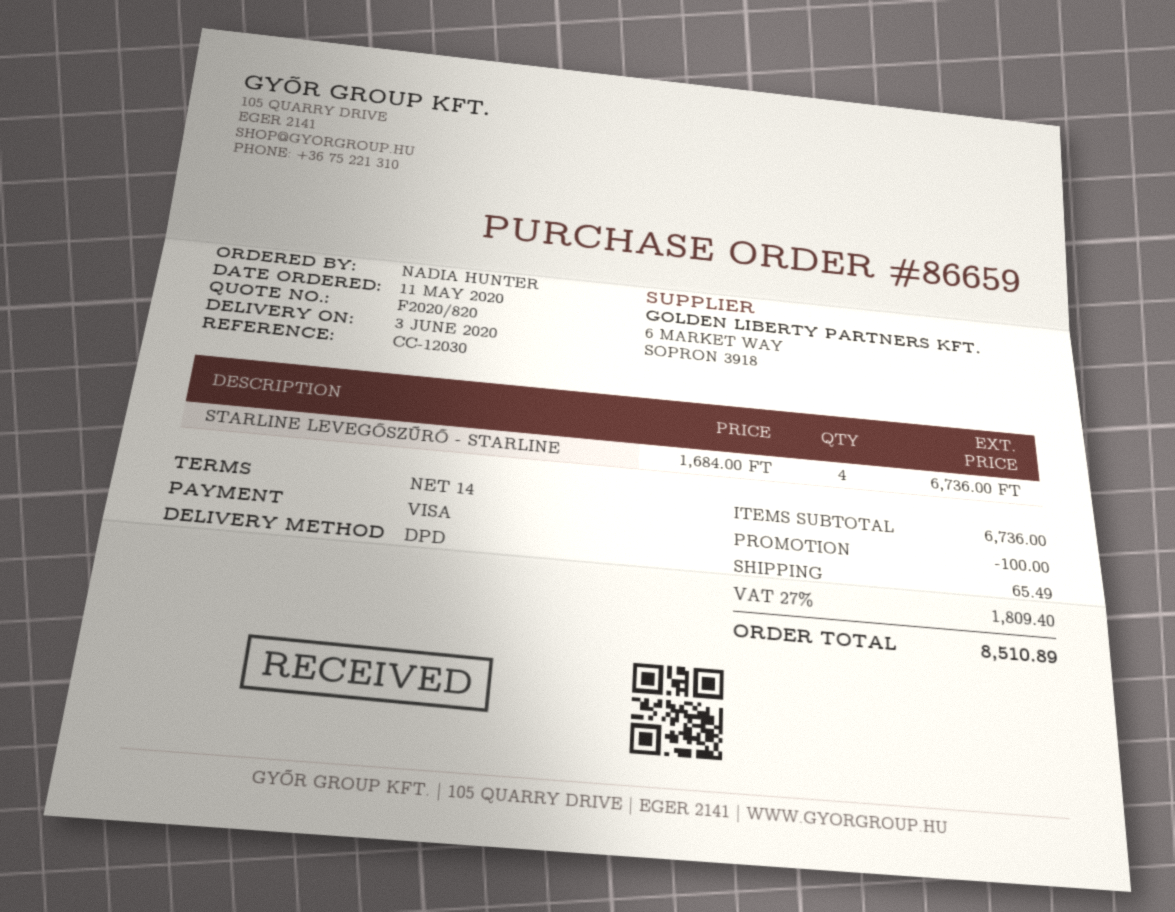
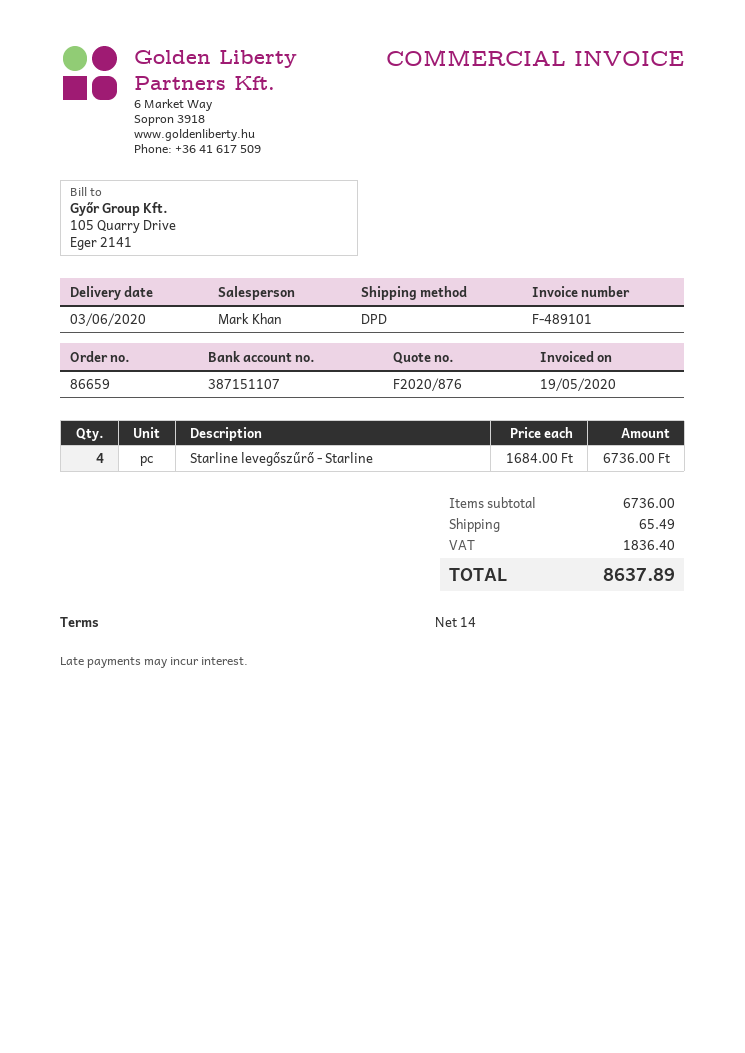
quote number: F2020/820 -> F2020/876
discount: 100.00 -> none
tax: 1809.40 -> 1836.40
total: 8510.89 -> 8637.89

